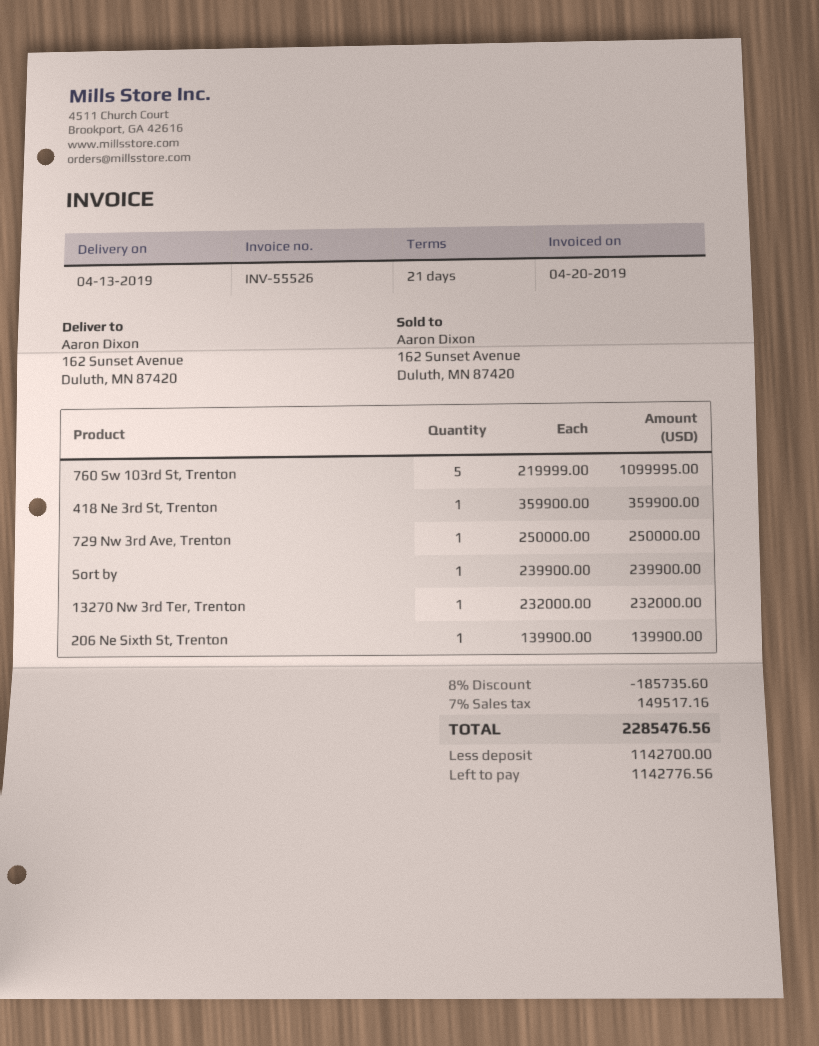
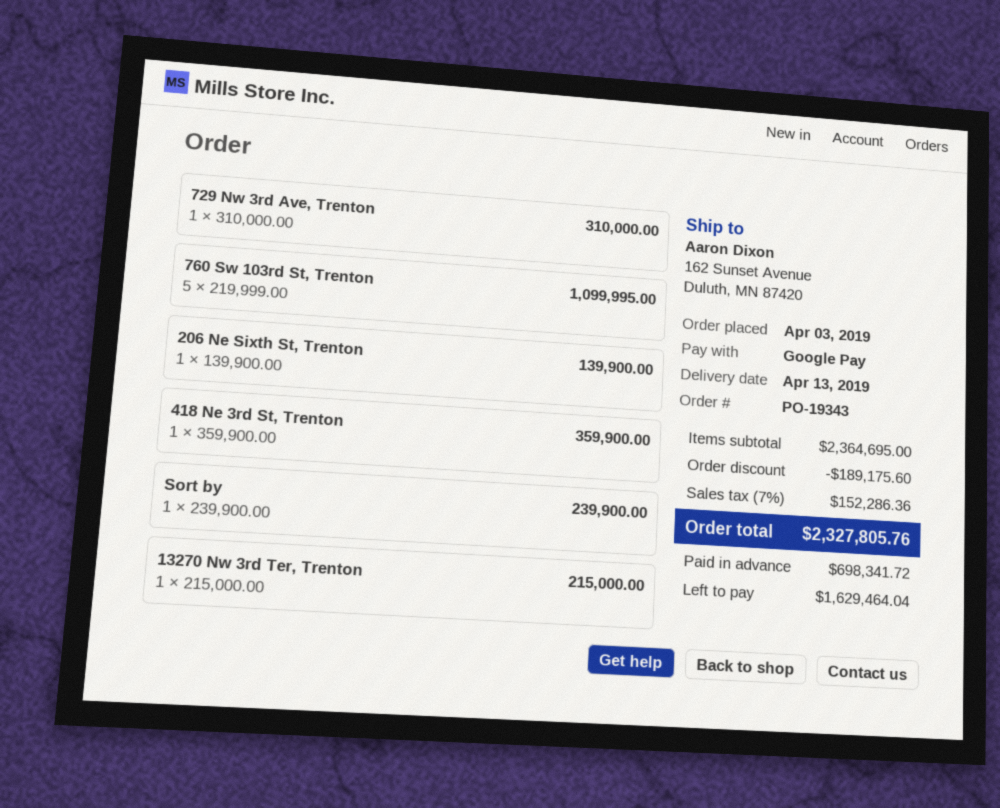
729 Nw 3rd Ave, Trenton: 1 x 250000.00 = 250000.00 -> 1 x 310000.00 = 310000.00
13270 Nw 3rd Ter, Trenton: 1 x 232000.00 = 232000.00 -> 1 x 215000.00 = 215000.00
discount: 185735.60 -> 189175.60
tax: 7% = 149517.16 -> 7% = 152286.36
total: 2285476.56 -> 2327805.76
deposit: 1142700.00 -> 698341.72
balance: 1142776.56 -> 1629464.04

